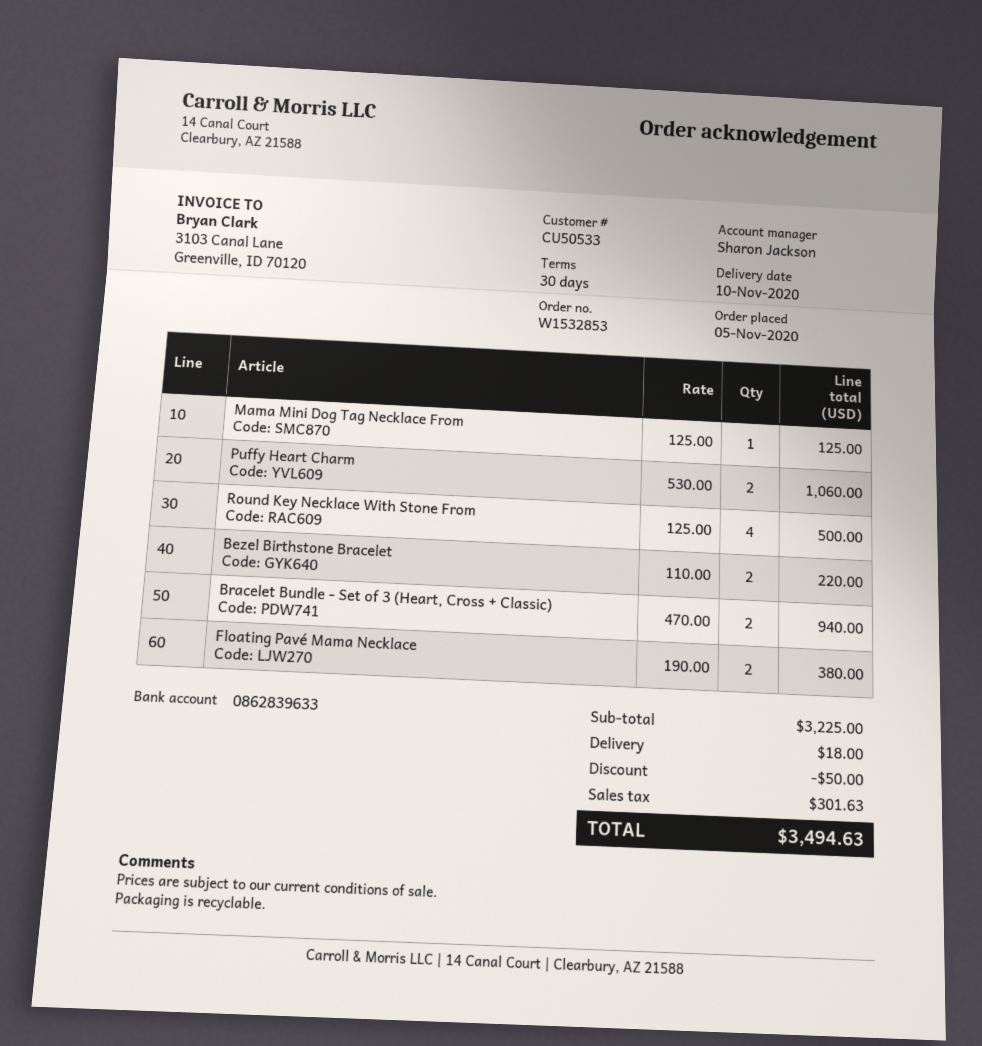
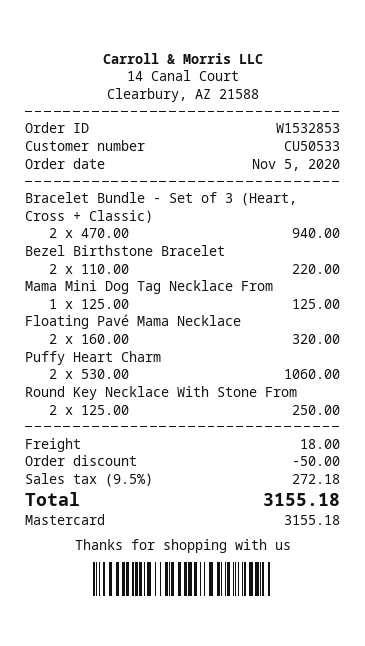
Round Key Necklace With Stone From: 4 x 125.00 = 500.00 -> 2 x 125.00 = 250.00
Floating Pavé Mama Necklace: 2 x 190.00 = 380.00 -> 2 x 160.00 = 320.00
tax: 301.63 -> 272.18
total: 3494.63 -> 3155.18

